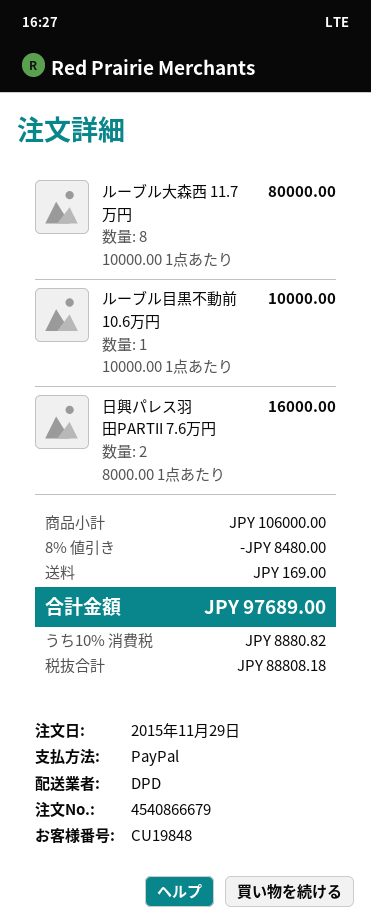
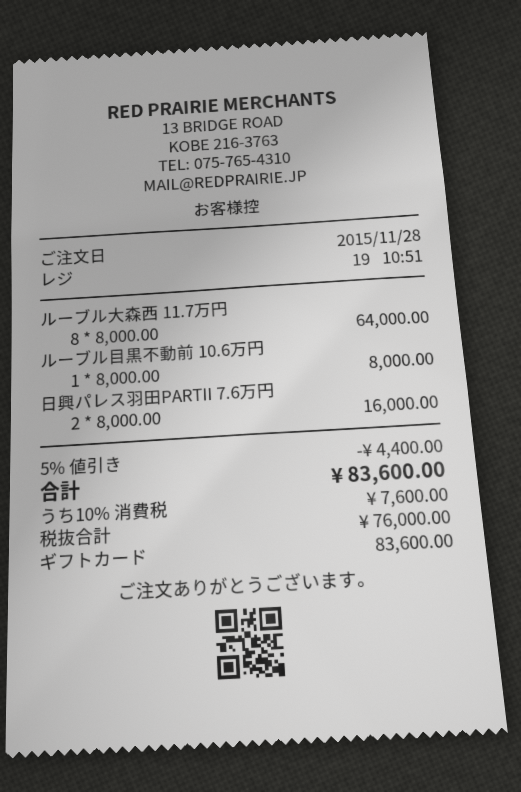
order date: 2015-11-29 -> 2015-11-28
payment method: PayPal -> gift card
ルーブル大森西 11.7万円: 8 x 10000.00 = 80000.00 -> 8 x 8000.00 = 64000.00
ルーブル目黒不動前 10.6万円: 1 x 10000.00 = 10000.00 -> 1 x 8000.00 = 8000.00
discount: 8% = 8480.00 -> 5% = 4400.00
shipping: 169.00 -> none
net: 88808.18 -> 76000.00
tax: 10% = 8880.82 -> 10% = 7600.00
total: 97689.00 -> 83600.00

